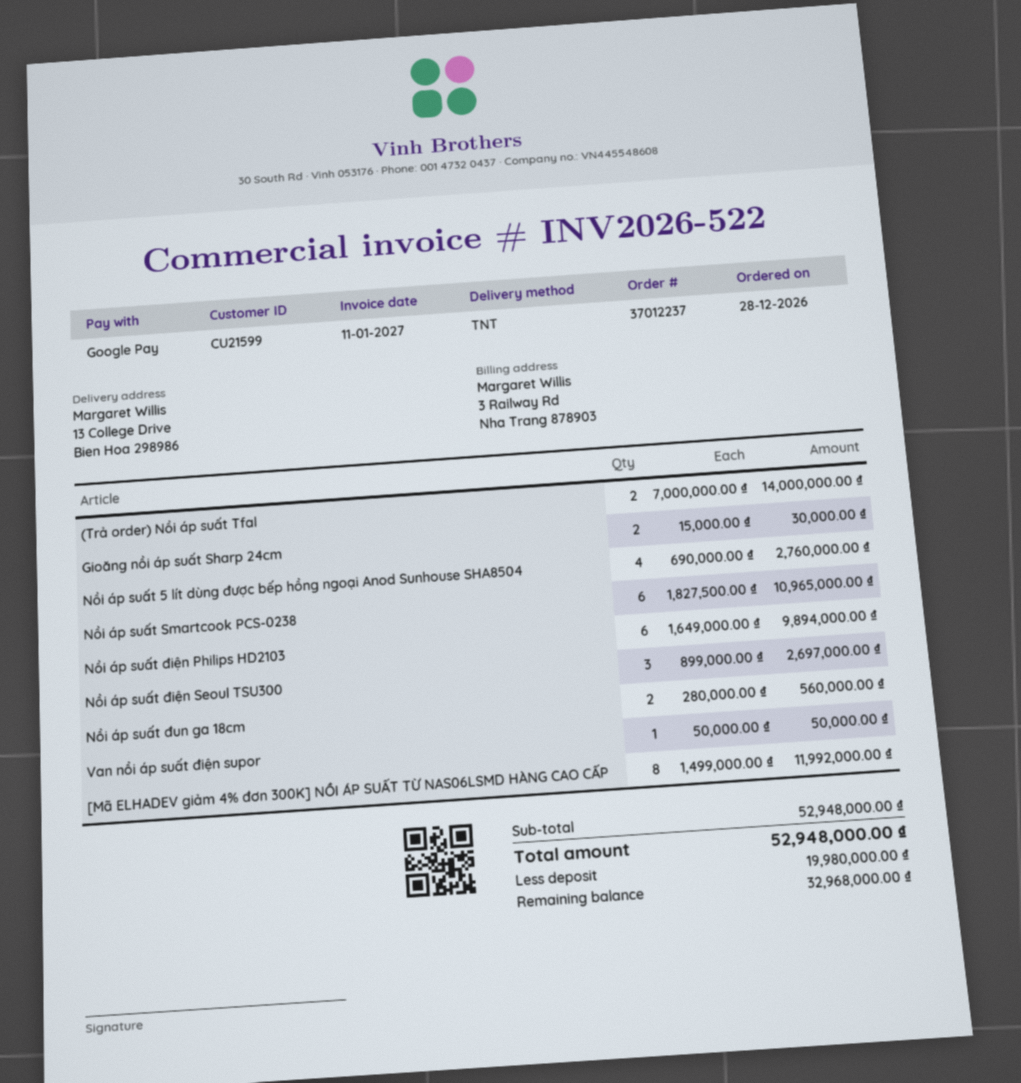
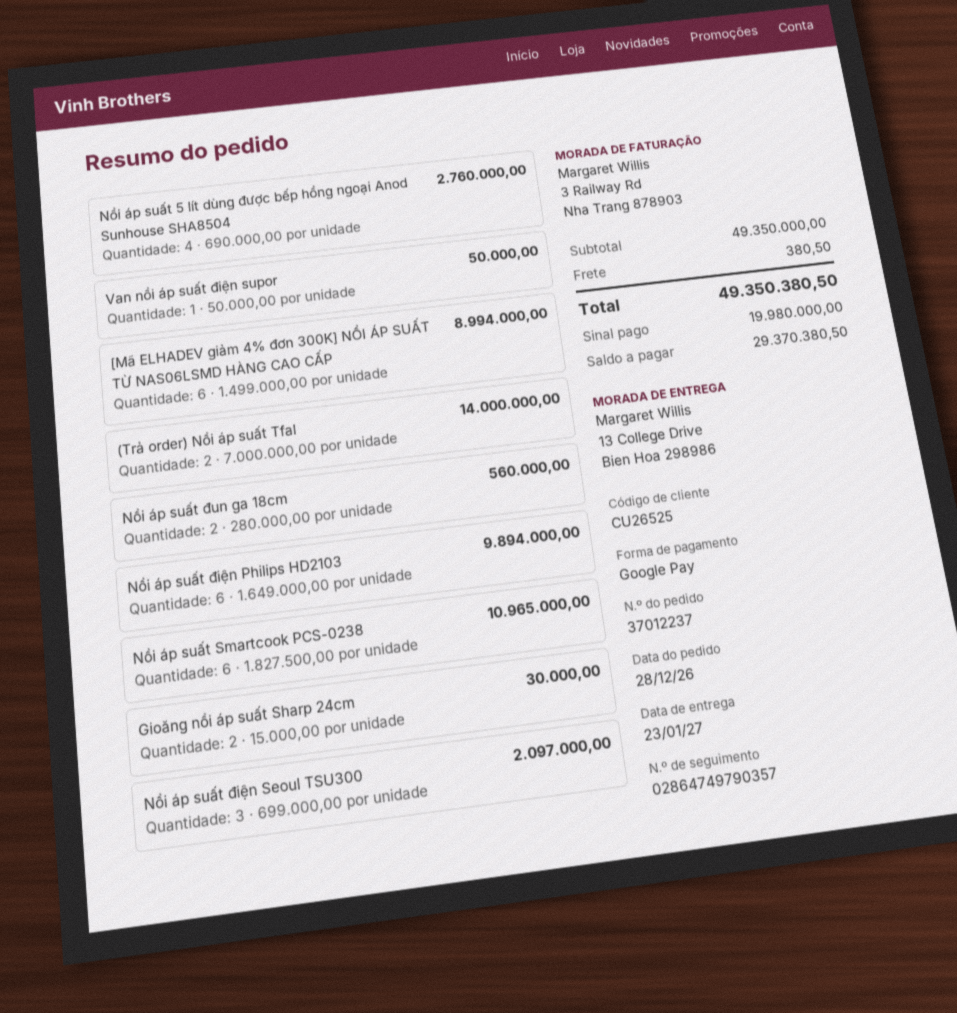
customer number: CU21599 -> CU26525
Nồi áp suất điện Seoul TSU300: 3 x 899000.00 = 2697000.00 -> 3 x 699000.00 = 2097000.00
[Mã ELHADEV giảm 4% đơn 300K] NỒI ÁP SUẤT TỪ NAS06LSMD HÀNG CAO CẤP: 8 x 1499000.00 = 11992000.00 -> 6 x 1499000.00 = 8994000.00
subtotal: 52948000.00 -> 49350000.00
shipping: none -> 380.50
total: 52948000.00 -> 49350380.50
balance: 32968000.00 -> 29370380.50

